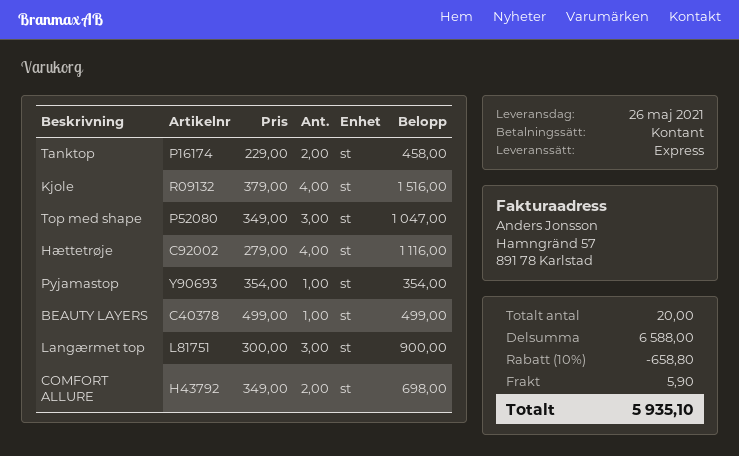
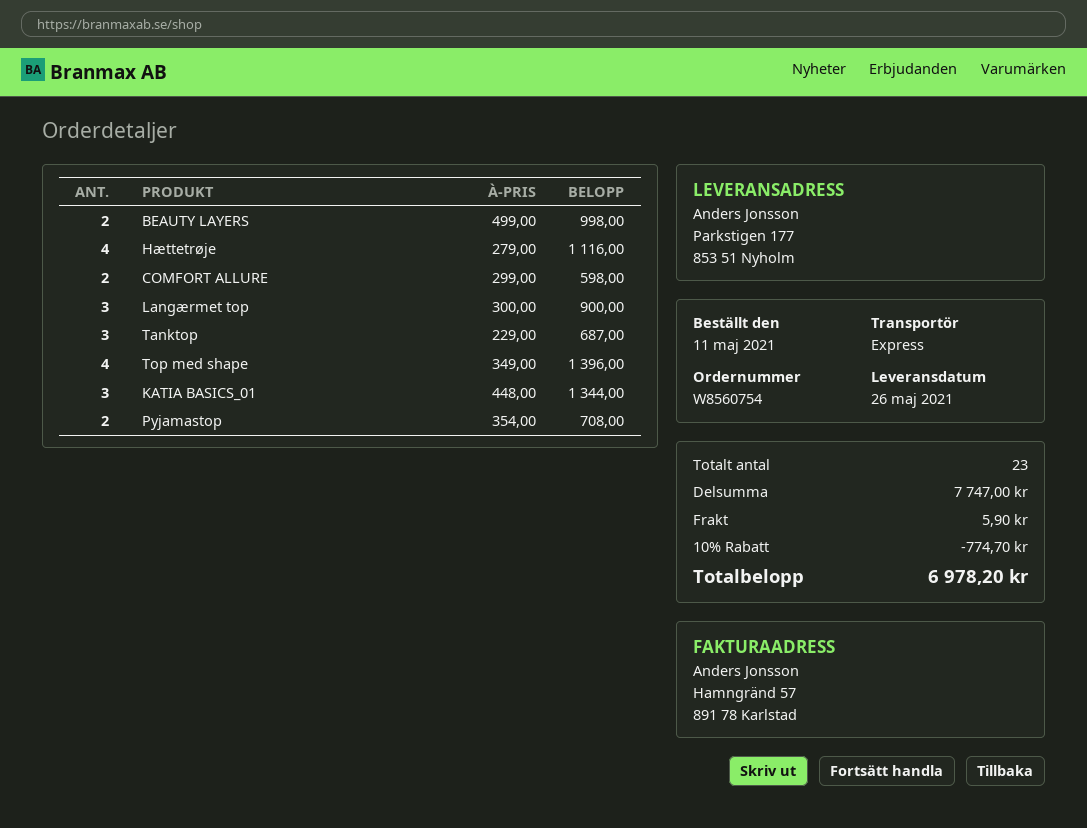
Tanktop: 2 x 229.00 = 458.00 -> 3 x 229.00 = 687.00
Kjole: 4 x 379.00 = 1516.00 -> none
Top med shape: 3 x 349.00 = 1047.00 -> 4 x 349.00 = 1396.00
Pyjamastop: 1 x 354.00 = 354.00 -> 2 x 354.00 = 708.00
BEAUTY LAYERS: 1 x 499.00 = 499.00 -> 2 x 499.00 = 998.00
COMFORT ALLURE: 2 x 349.00 = 698.00 -> 2 x 299.00 = 598.00
KATIA BASICS_01: none -> 3 x 448.00 = 1344.00
total quantity: 20 -> 23
subtotal: 6588.00 -> 7747.00
discount: 10% = 658.80 -> 10% = 774.70
total: 5935.10 -> 6978.20

